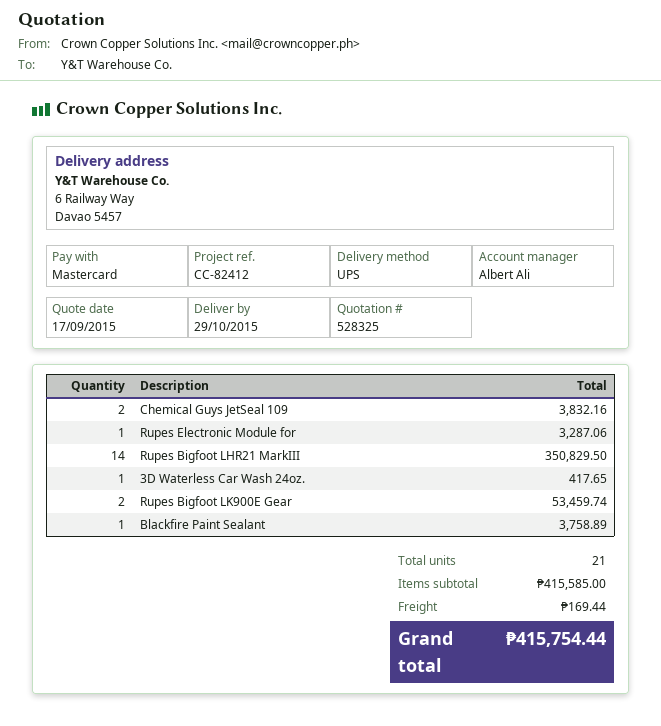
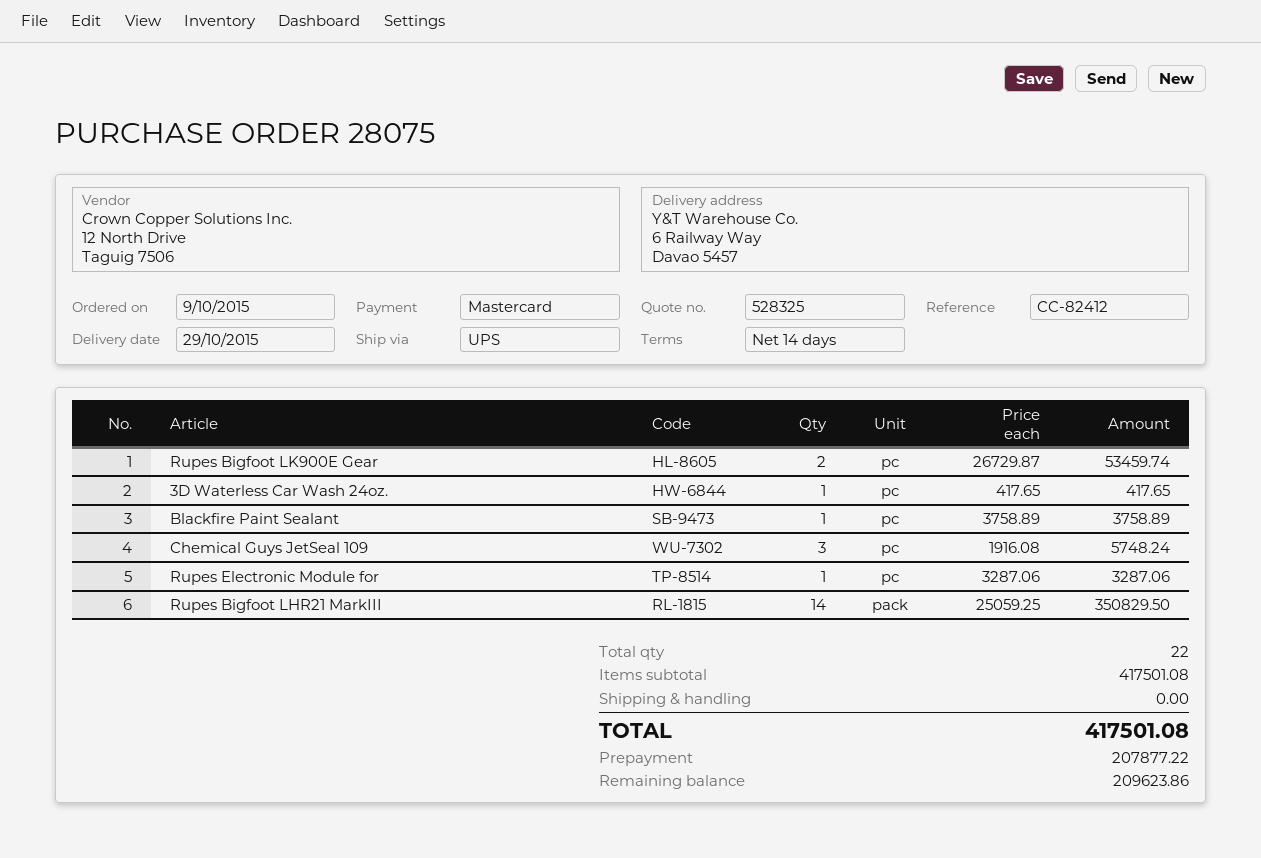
Chemical Guys JetSeal 109: 2 for 3832.16 -> 3 for 5748.24
total quantity: 21 -> 22
subtotal: 415585.00 -> 417501.08
shipping: 169.44 -> 0.00
total: 415754.44 -> 417501.08

